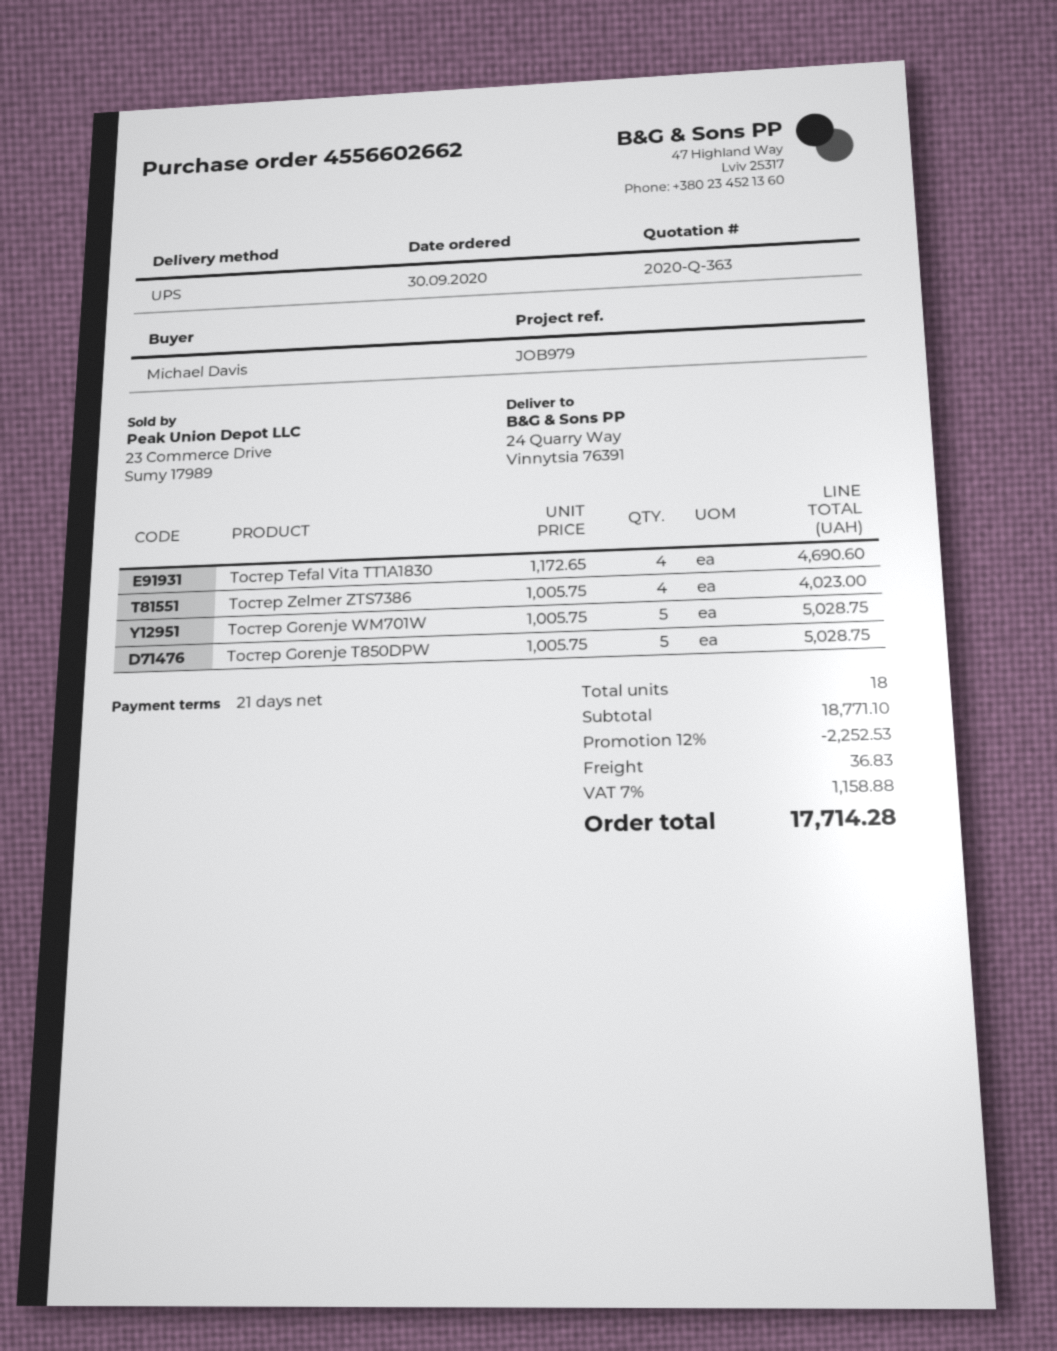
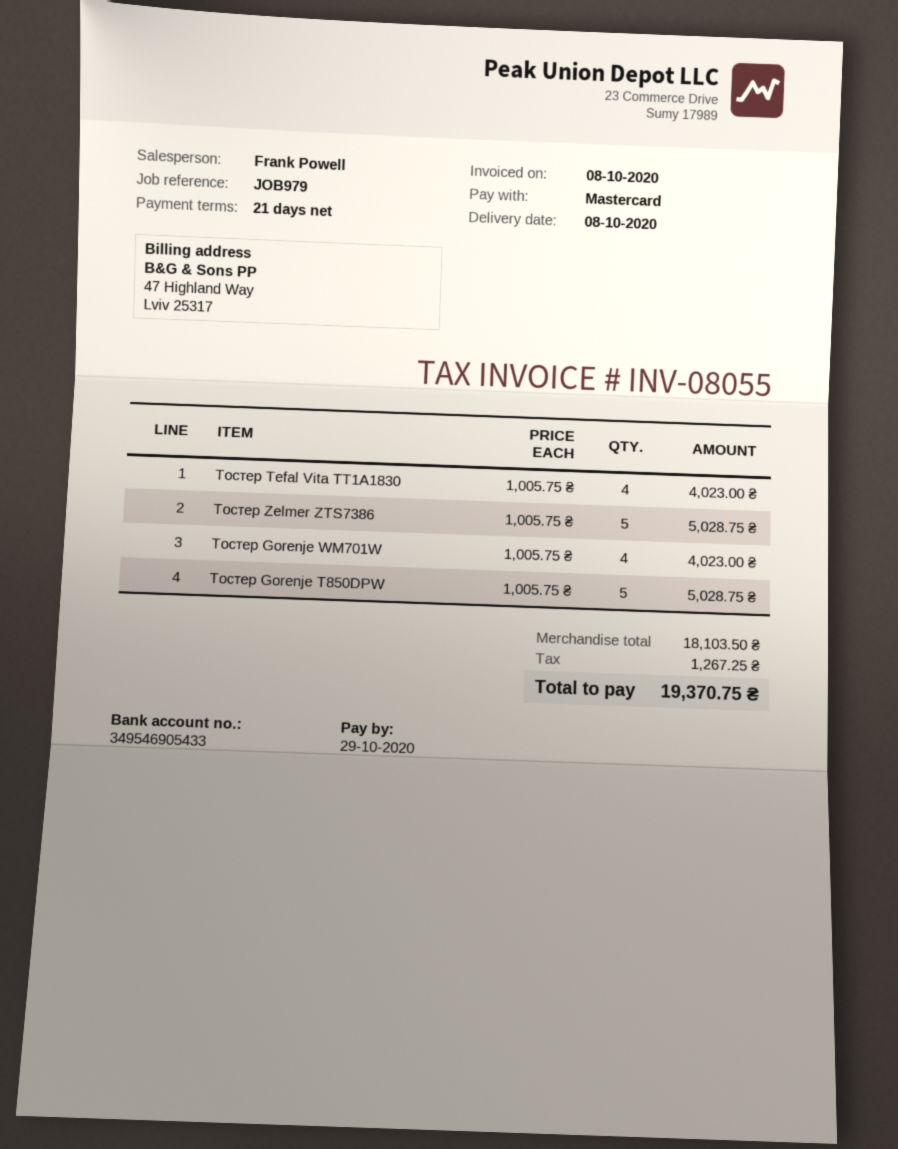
Тостер Tefal Vita TT1A1830: 4 x 1172.65 = 4690.60 -> 4 x 1005.75 = 4023.00
Тостер Zelmer ZTS7386: 4 x 1005.75 = 4023.00 -> 5 x 1005.75 = 5028.75
Тостер Gorenje WM701W: 5 x 1005.75 = 5028.75 -> 4 x 1005.75 = 4023.00
subtotal: 18771.10 -> 18103.50
discount: 12% = 2252.53 -> none
shipping: 36.83 -> none
tax: 1158.88 -> 1267.25
total: 17714.28 -> 19370.75

